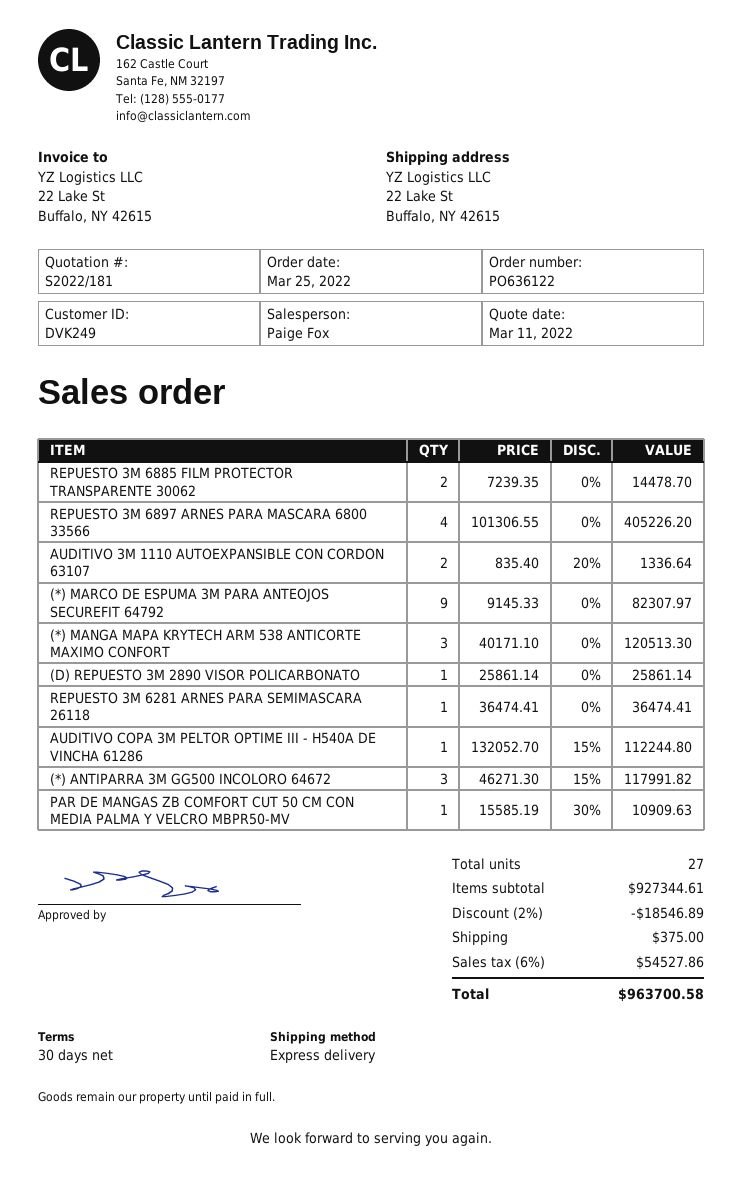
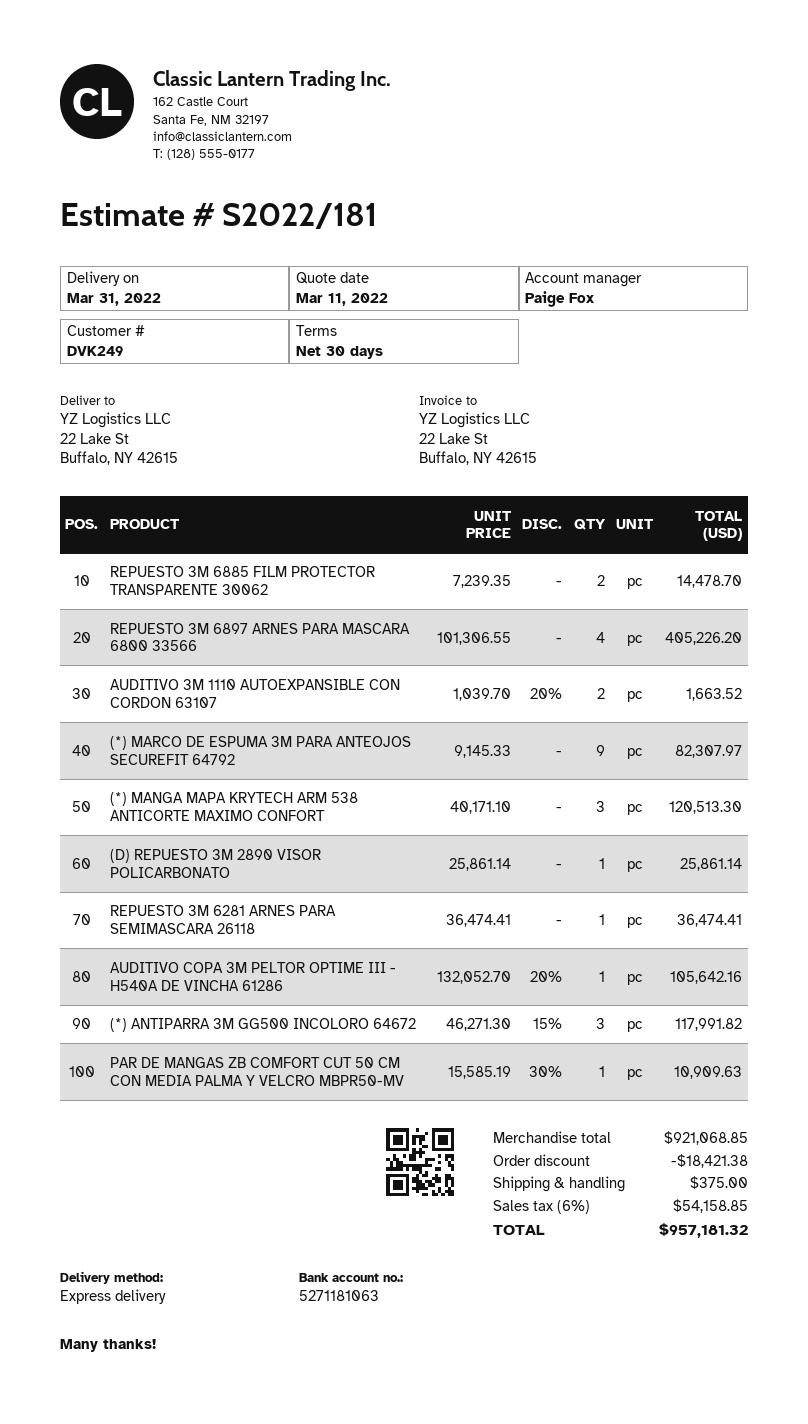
AUDITIVO 3M 1110 AUTOEXPANSIBLE CON CORDON 63107: 2 x 835.40 - 20% = 1336.64 -> 2 x 1039.70 - 20% = 1663.52
AUDITIVO COPA 3M PELTOR OPTIME III - H540A DE VINCHA 61286: 1 x 132052.70 - 15% = 112244.80 -> 1 x 132052.70 - 20% = 105642.16
subtotal: 927344.61 -> 921068.85
discount: 18546.89 -> 18421.38
tax: 6% = 54527.86 -> 6% = 54158.85
total: 963700.58 -> 957181.32

